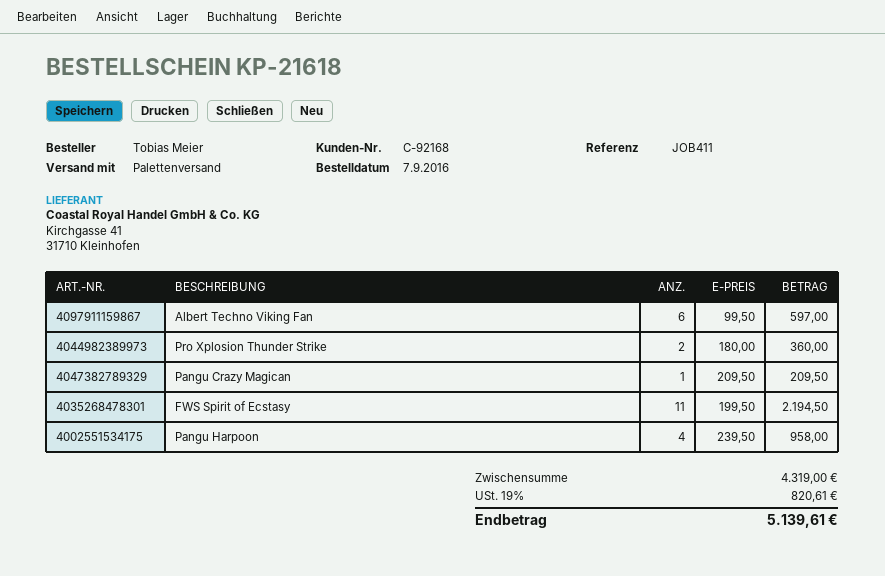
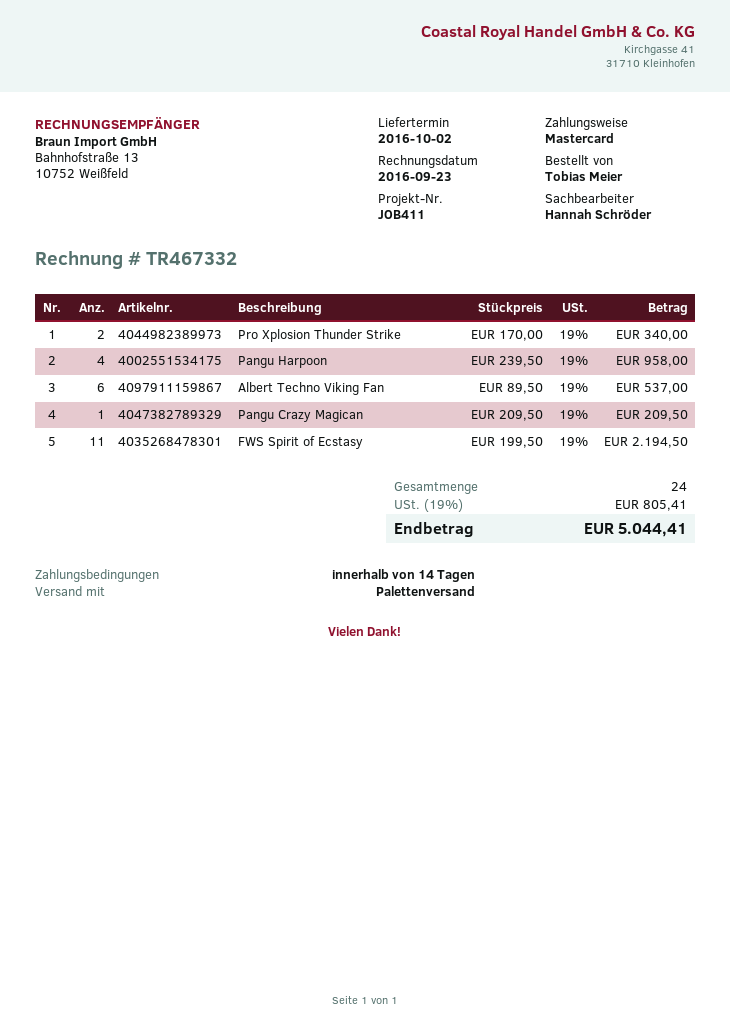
Albert Techno Viking Fan: 6 x 99.50 = 597.00 -> 6 x 89.50 = 537.00
Pro Xplosion Thunder Strike: 2 x 180.00 = 360.00 -> 2 x 170.00 = 340.00
tax: 19% = 820.61 -> 19% = 805.41
total: 5139.61 -> 5044.41

